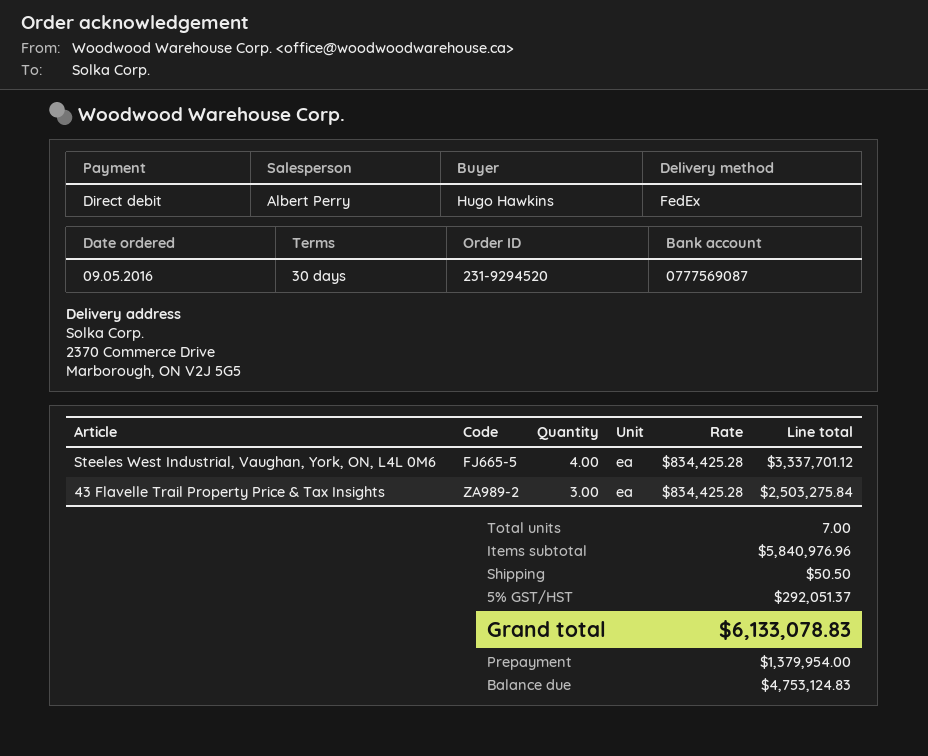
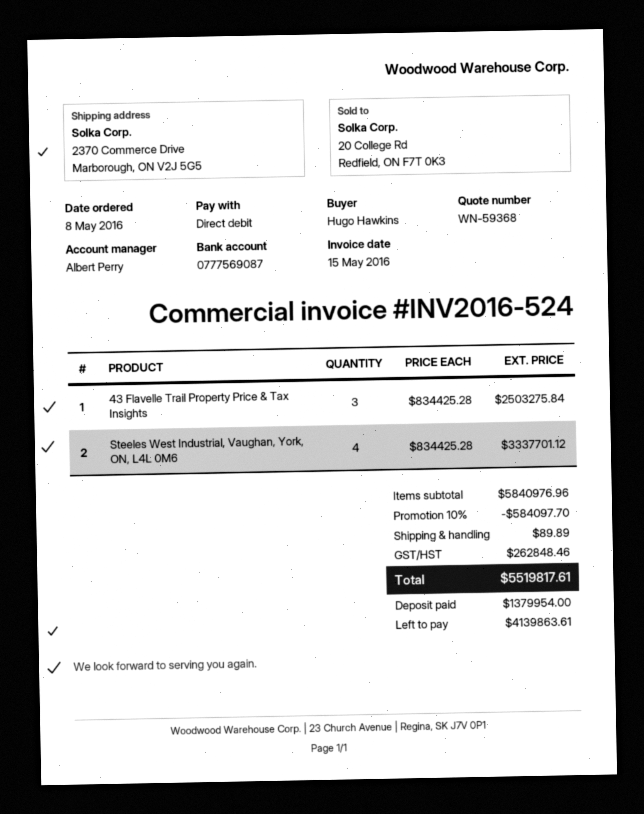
order date: 2016-05-09 -> 2016-05-08
discount: none -> 10% = 584097.70
shipping: 50.50 -> 89.89
tax: 292051.37 -> 262848.46
total: 6133078.83 -> 5519817.61
balance: 4753124.83 -> 4139863.61

